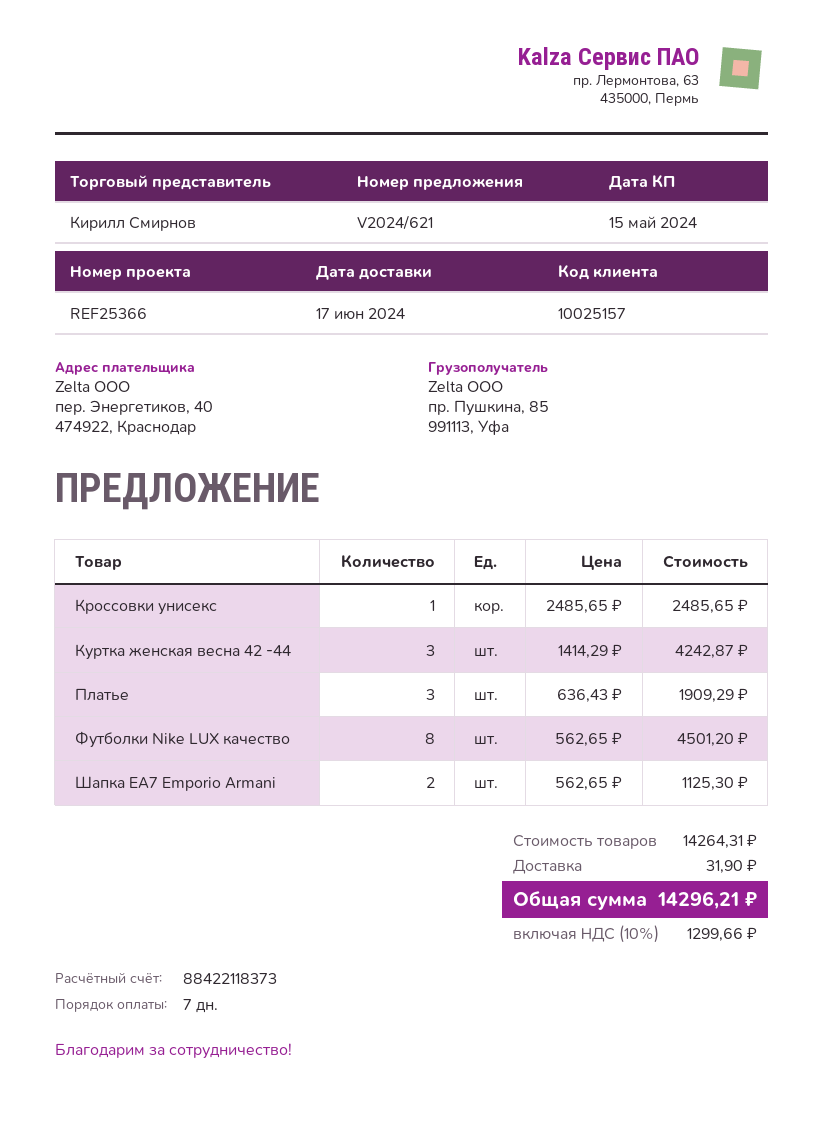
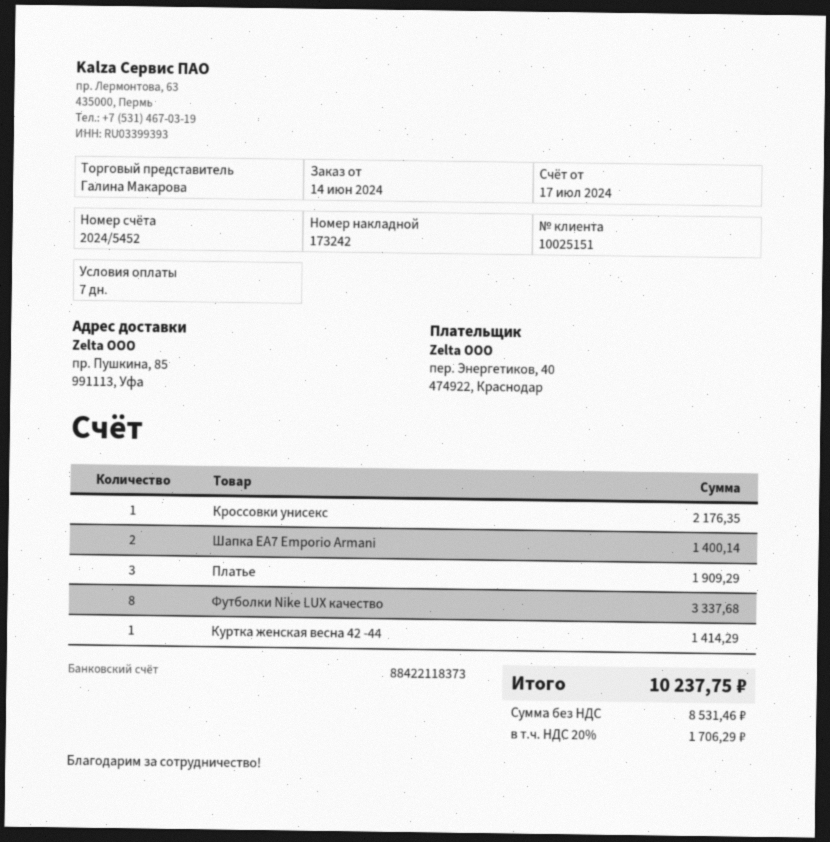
customer number: 10025157 -> 10025151
sales rep: Кирилл Смирнов -> Галина Макарова
Кроссовки унисекс: 1 for 2485.65 -> 1 for 2176.35
Куртка женская весна 42 -44: 3 for 4242.87 -> 1 for 1414.29
Футболки Nike LUX качество: 8 for 4501.20 -> 8 for 3337.68
Шапка EA7 Emporio Armani: 2 for 1125.30 -> 2 for 1400.14
shipping: 31.90 -> none
tax: 10% = 1299.66 -> 20% = 1706.29
total: 14296.21 -> 10237.75

